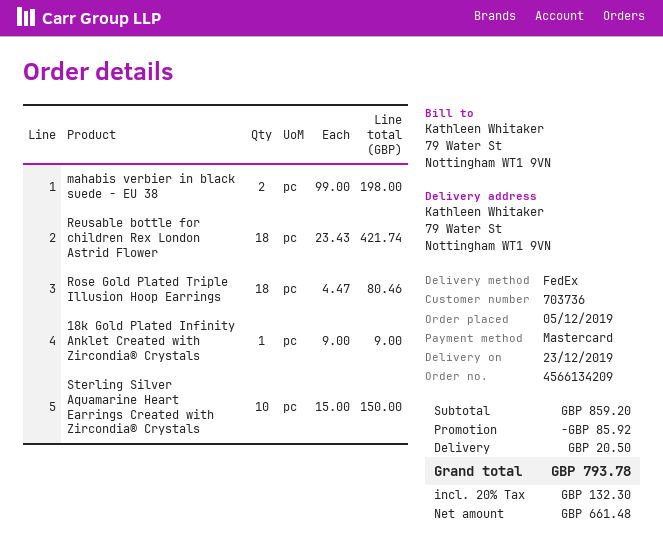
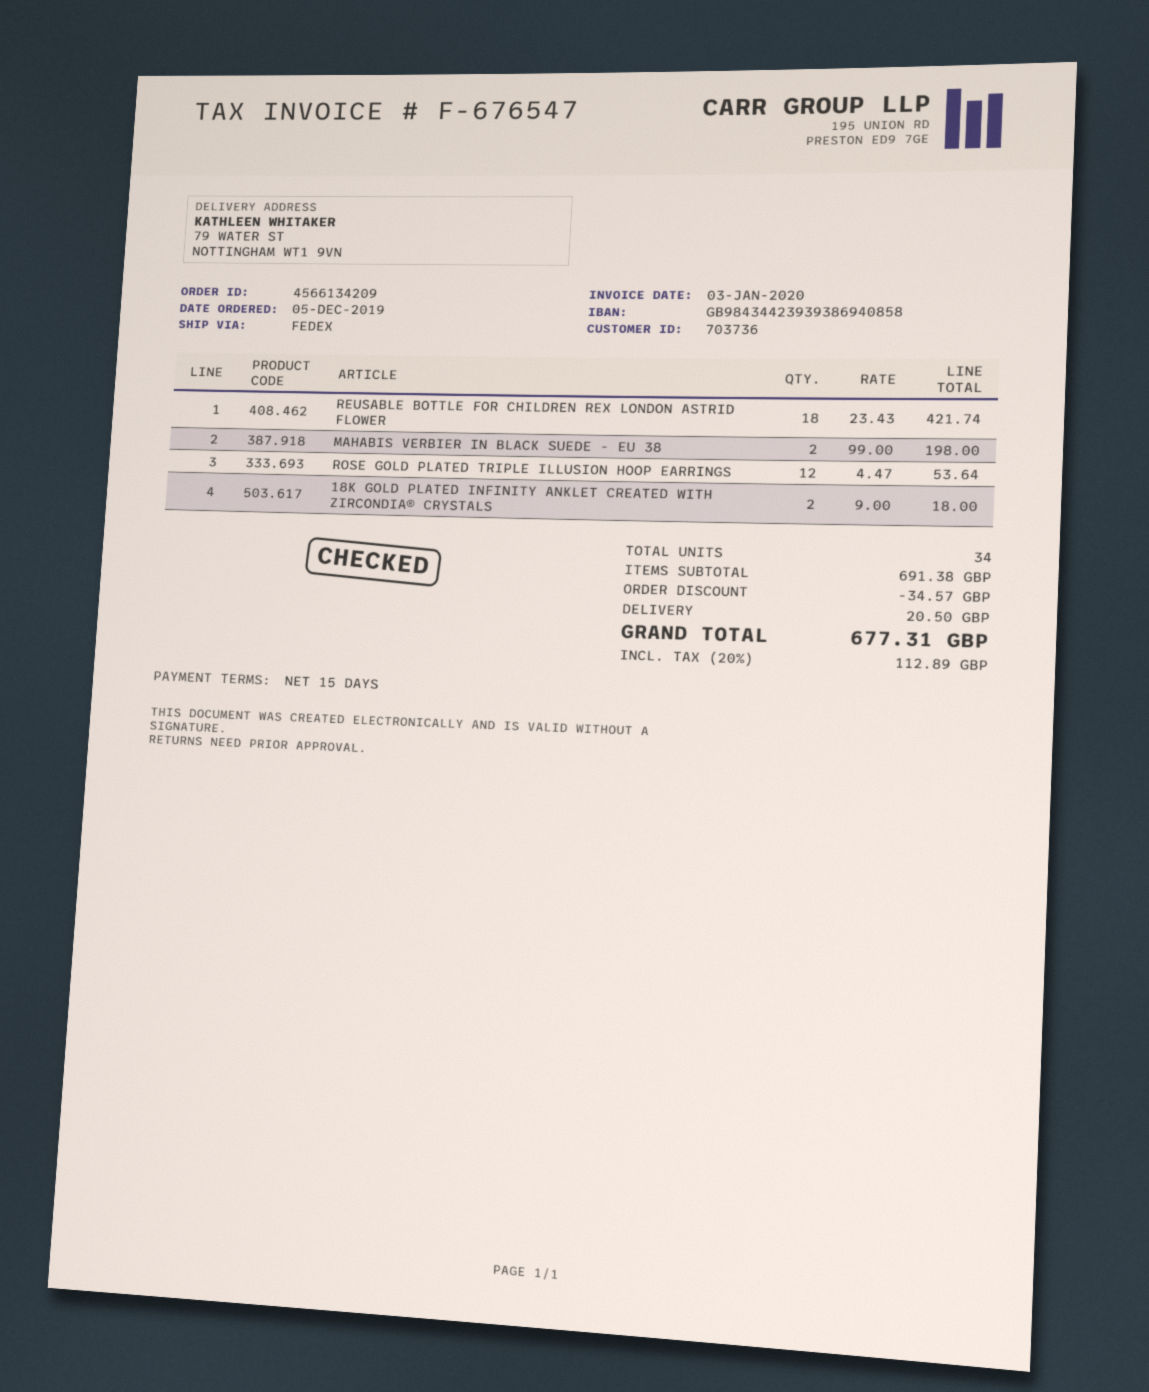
Rose Gold Plated Triple Illusion Hoop Earrings: 18 x 4.47 = 80.46 -> 12 x 4.47 = 53.64
18k Gold Plated Infinity Anklet Created with Zircondia® Crystals: 1 x 9.00 = 9.00 -> 2 x 9.00 = 18.00
Sterling Silver Aquamarine Heart Earrings Created with Zircondia® Crystals: 10 x 15.00 = 150.00 -> none
subtotal: 859.20 -> 691.38
discount: 85.92 -> 34.57
tax: 20% = 132.30 -> 20% = 112.89
total: 793.78 -> 677.31

